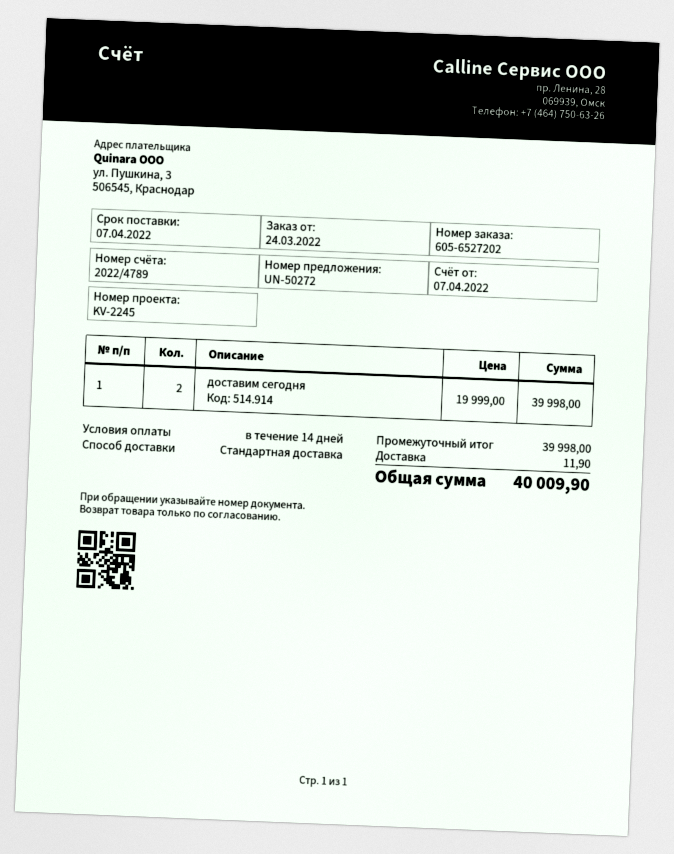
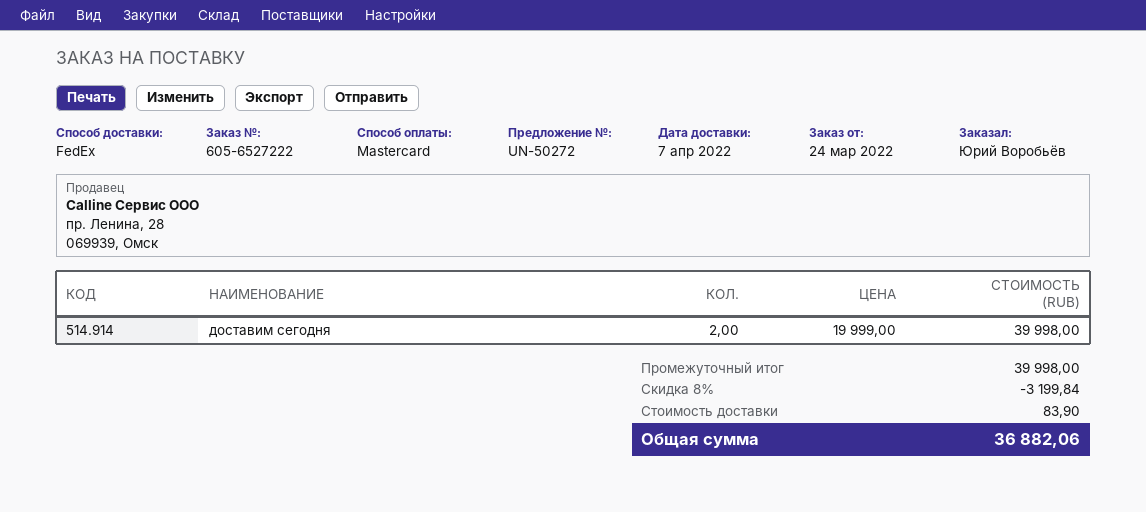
order number: 605-6527202 -> 605-6527222
shipping method: standard -> FedEx
discount: none -> 8% = 3199.84
shipping: 11.90 -> 83.90
total: 40009.90 -> 36882.06

